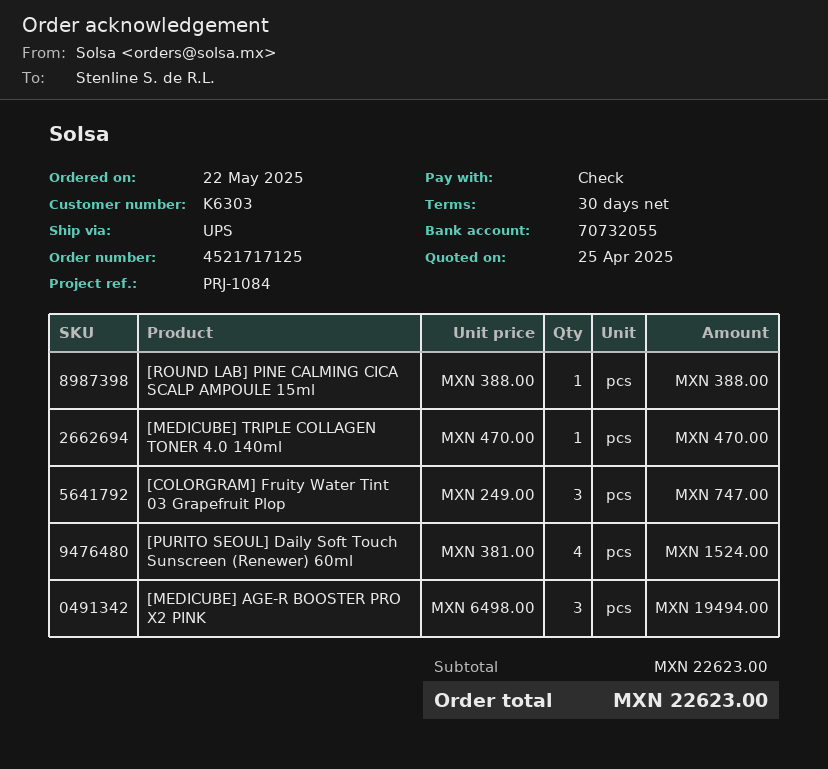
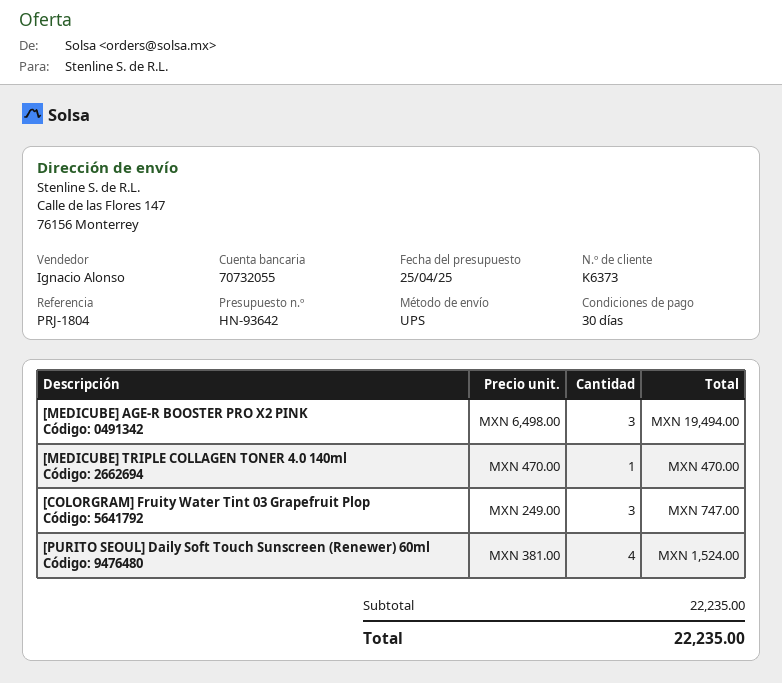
customer number: K6303 -> K6373
reference: PRJ-1084 -> PRJ-1804
[ROUND LAB] PINE CALMING CICA SCALP AMPOULE 15ml: 1 x 388.00 = 388.00 -> none
subtotal: 22623.00 -> 22235.00
total: 22623.00 -> 22235.00

